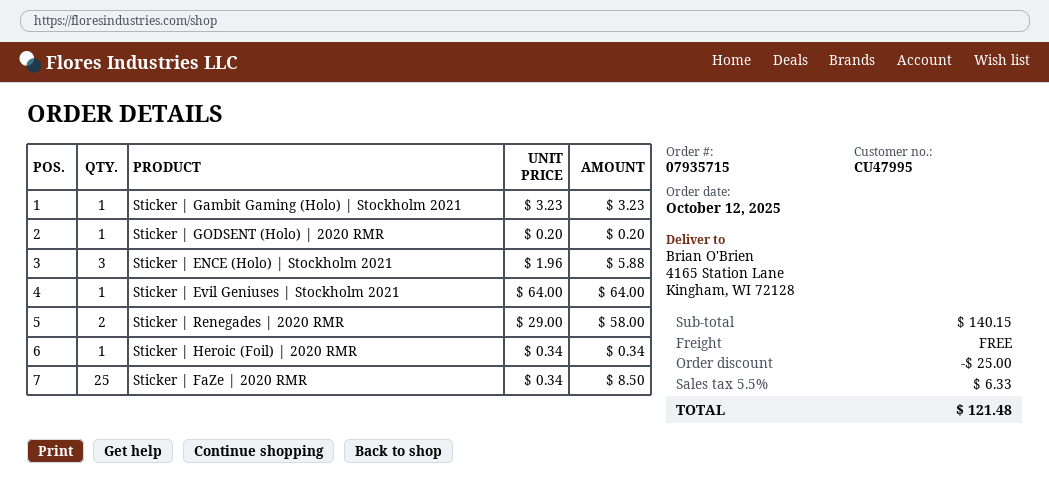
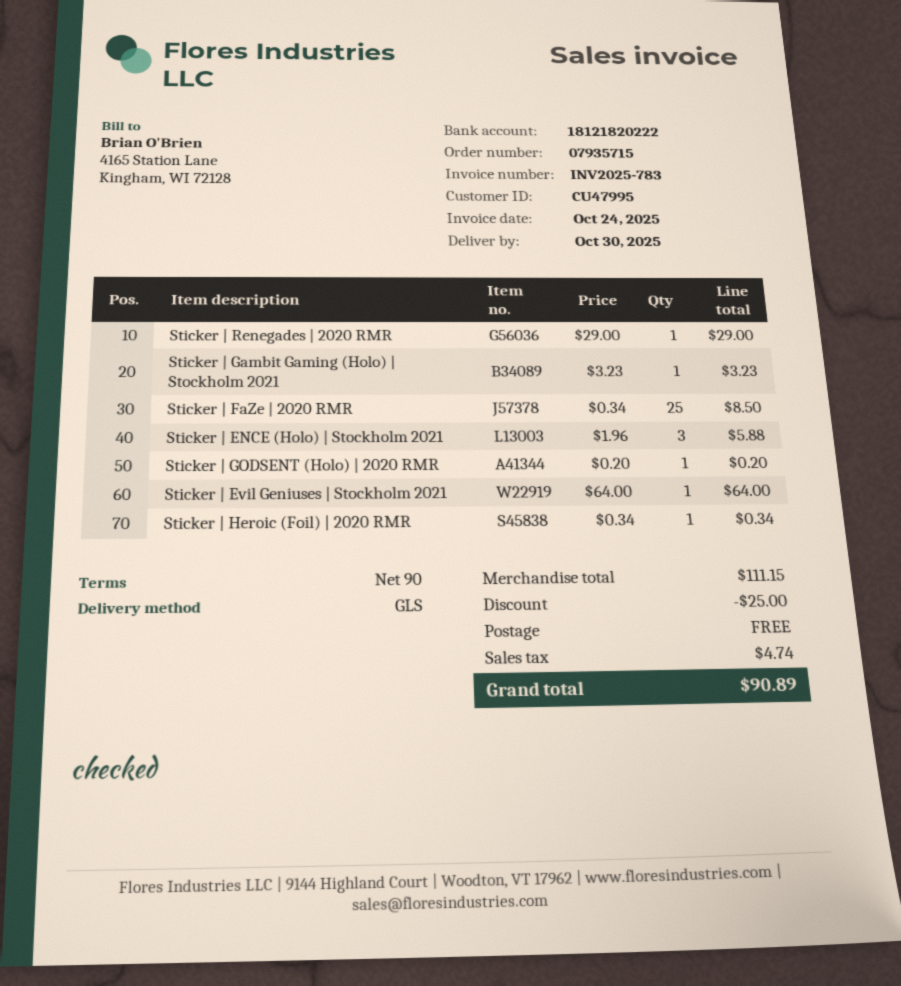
Sticker | Renegades | 2020 RMR: 2 x 29.00 = 58.00 -> 1 x 29.00 = 29.00
subtotal: 140.15 -> 111.15
tax: 6.33 -> 4.74
total: 121.48 -> 90.89

